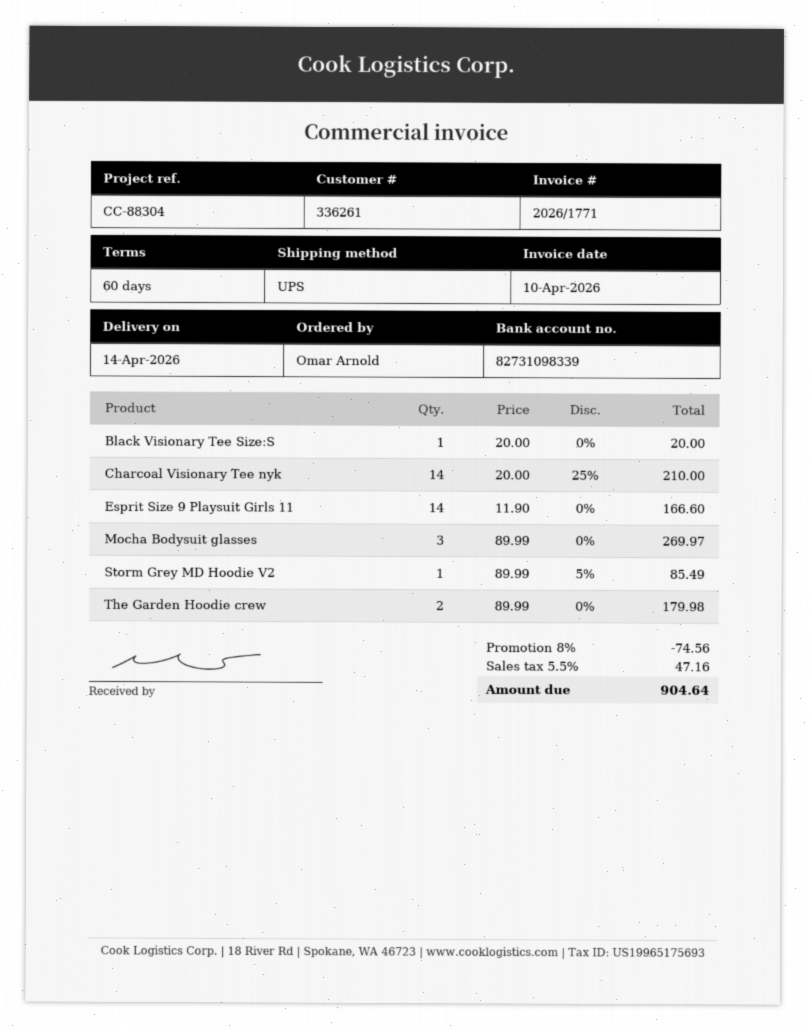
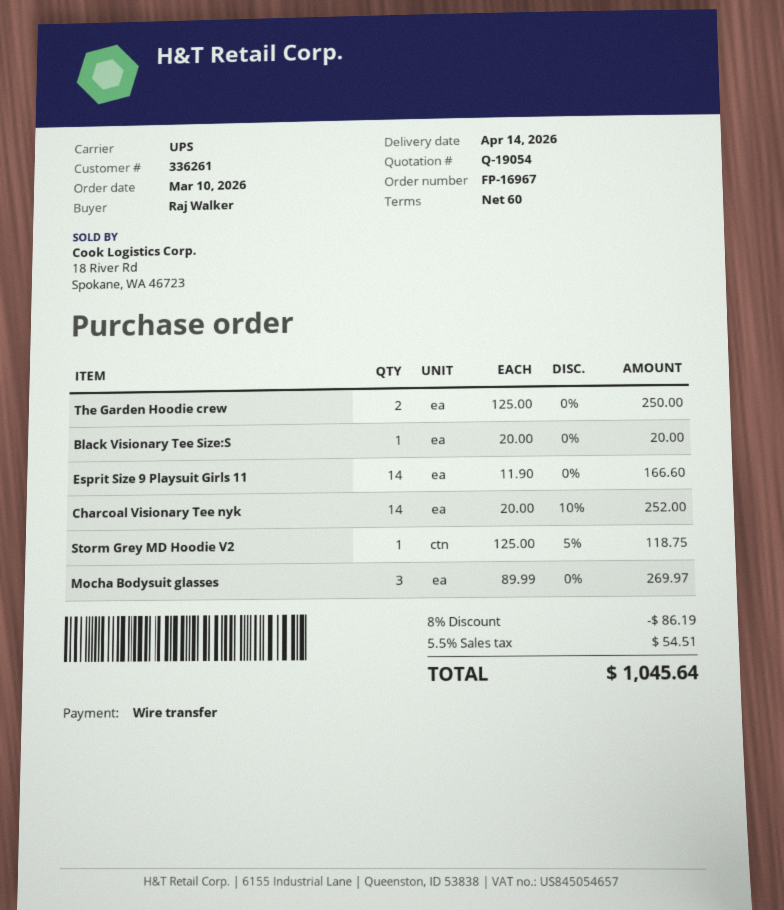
ordered by: Omar Arnold -> Raj Walker
Charcoal Visionary Tee nyk: 14 x 20.00 - 25% = 210.00 -> 14 x 20.00 - 10% = 252.00
Storm Grey MD Hoodie V2: 1 x 89.99 - 5% = 85.49 -> 1 x 125.00 - 5% = 118.75
The Garden Hoodie crew: 2 x 89.99 = 179.98 -> 2 x 125.00 = 250.00
discount: 8% = 74.56 -> 8% = 86.19
tax: 5.5% = 47.16 -> 5.5% = 54.51
total: 904.64 -> 1045.64

